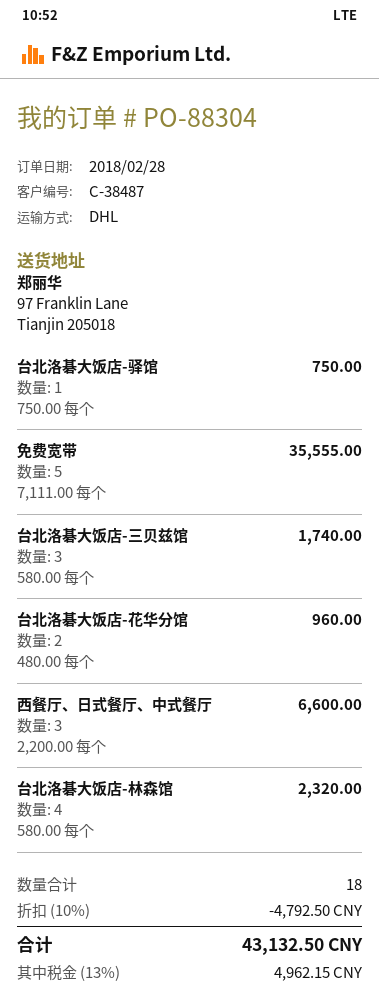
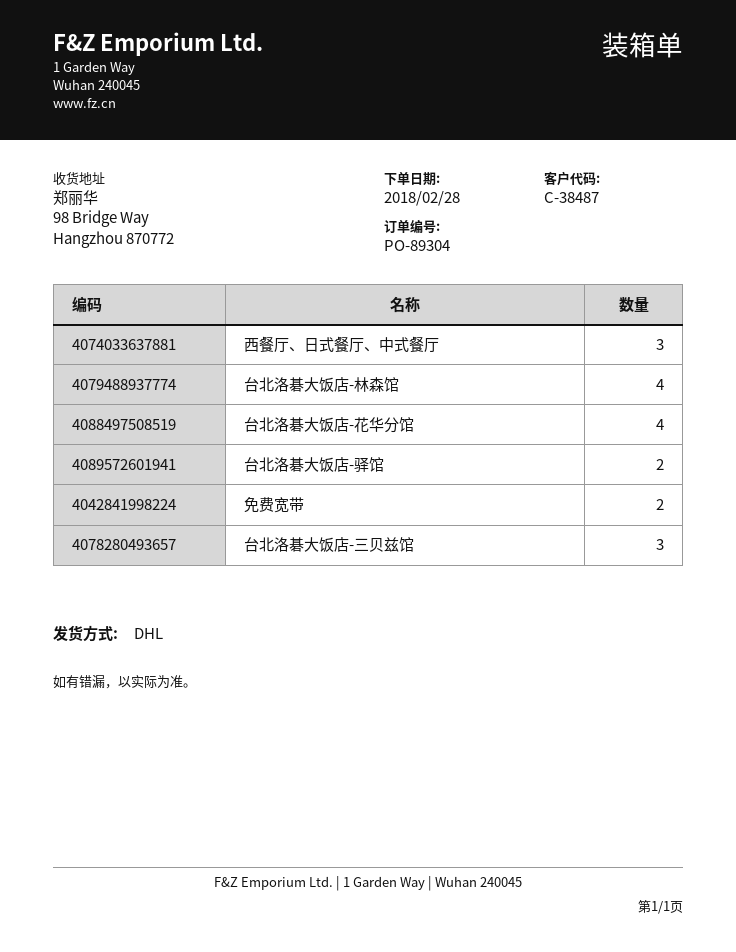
order number: PO-88304 -> PO-89304
ship to: 97 Franklin Lane, Tianjin 205018 -> 98 Bridge Way, Hangzhou 870772
台北洛碁大饭店-驿馆: 1 -> 2
免费宽带: 5 -> 2
台北洛碁大饭店-花华分馆: 2 -> 4

